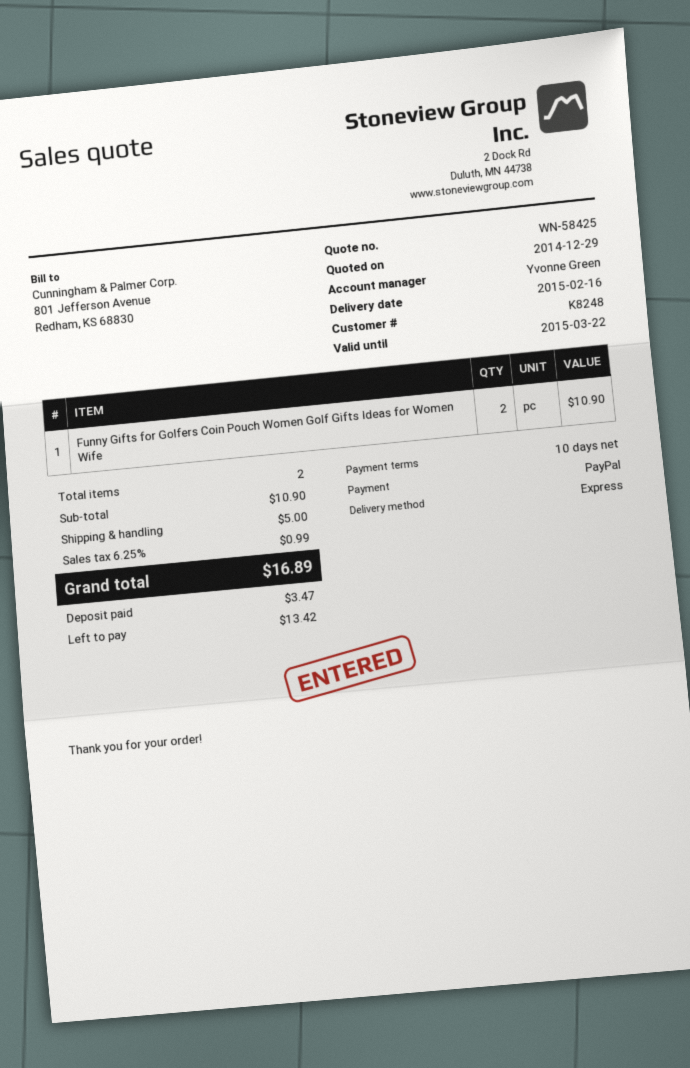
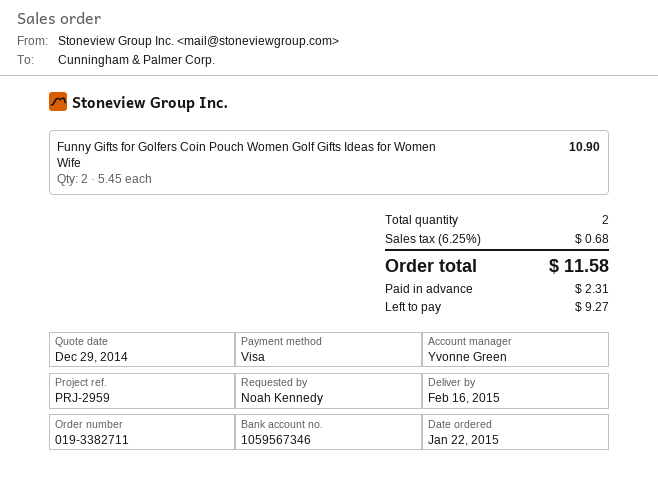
payment method: PayPal -> Visa
shipping: 5.00 -> none
tax: 6.25% = 0.99 -> 6.25% = 0.68
total: 16.89 -> 11.58
deposit: 3.47 -> 2.31
balance: 13.42 -> 9.27

